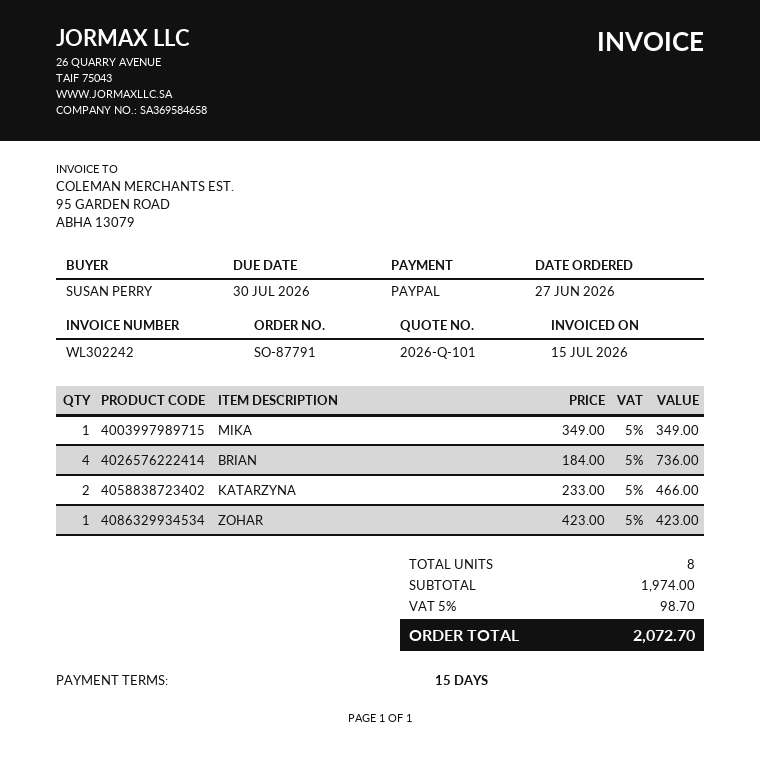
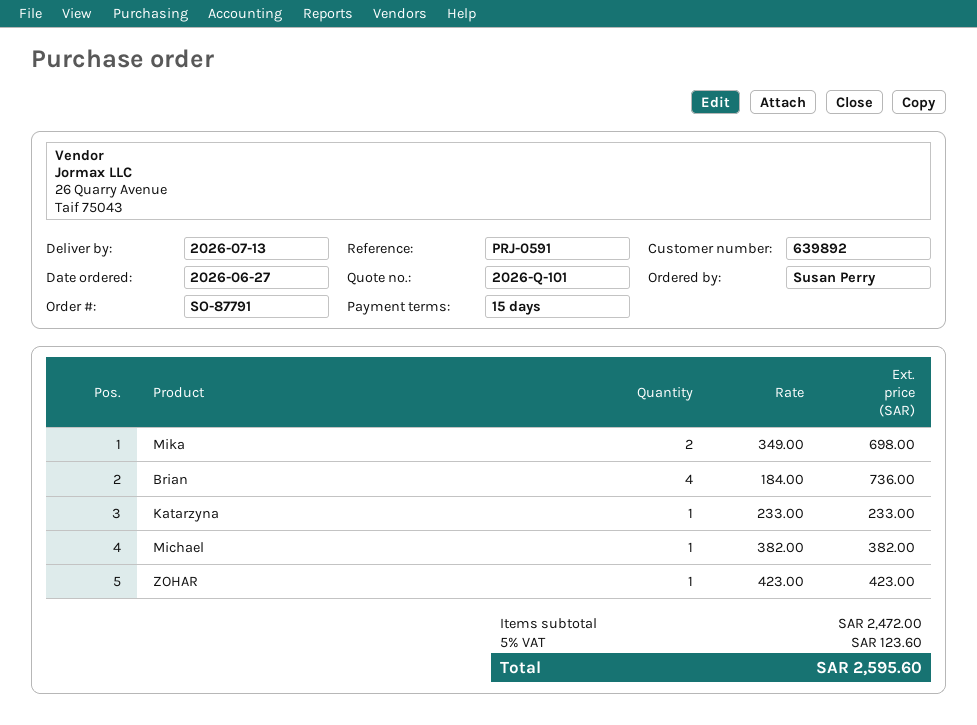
MIKA: 1 x 349.00 = 349.00 -> 2 x 349.00 = 698.00
KATARZYNA: 2 x 233.00 = 466.00 -> 1 x 233.00 = 233.00
Michael: none -> 1 x 382.00 = 382.00
subtotal: 1974.00 -> 2472.00
tax: 5% = 98.70 -> 5% = 123.60
total: 2072.70 -> 2595.60

